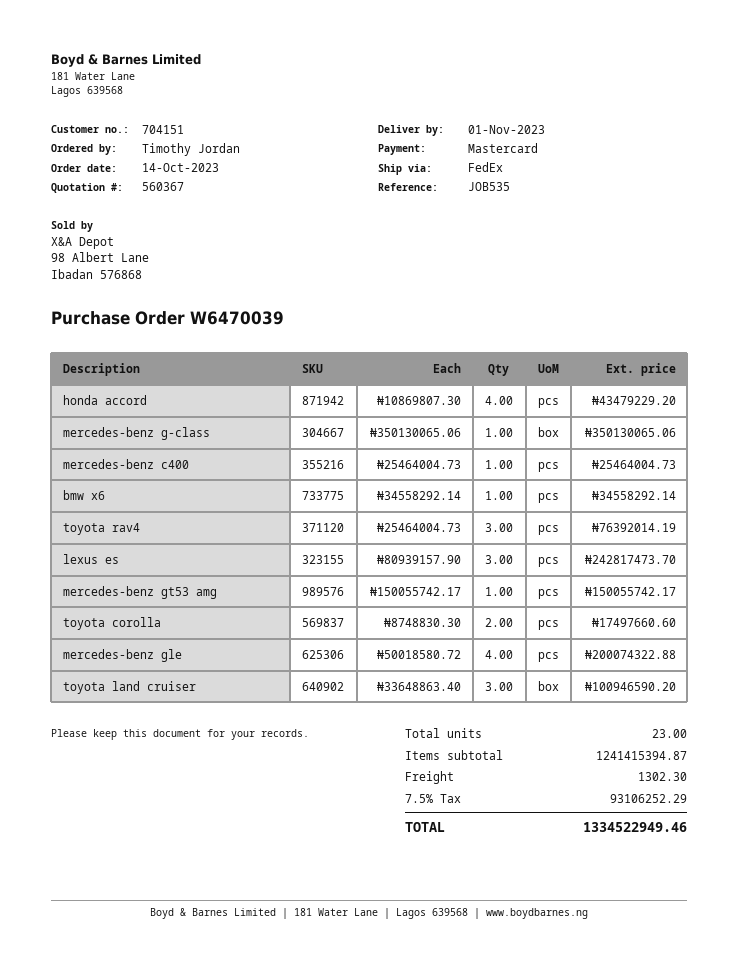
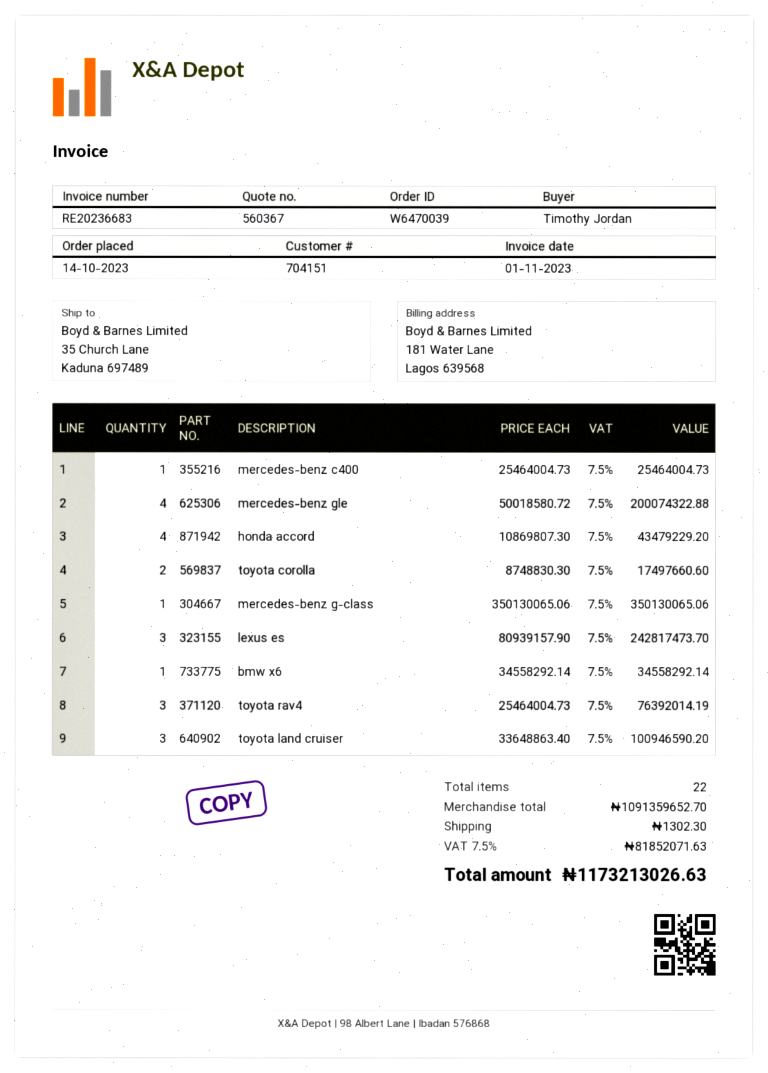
mercedes-benz gt53 amg: 1 x 150055742.17 = 150055742.17 -> none
total quantity: 23 -> 22
subtotal: 1241415394.87 -> 1091359652.70
tax: 7.5% = 93106252.29 -> 7.5% = 81852071.63
total: 1334522949.46 -> 1173213026.63

